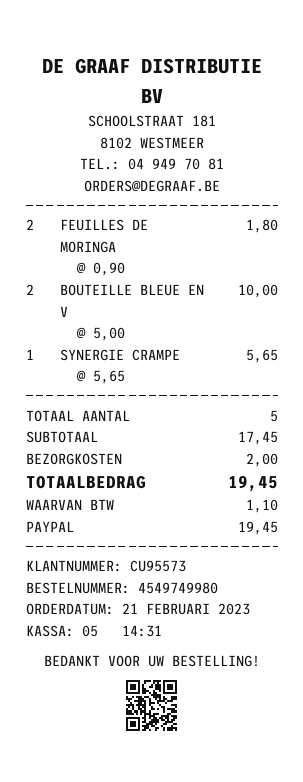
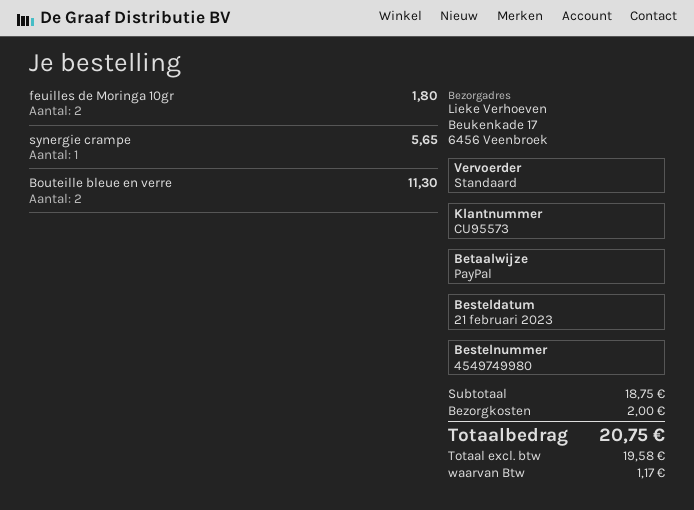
BOUTEILLE BLEUE EN V: 2 for 10.00 -> 2 for 11.30
subtotal: 17.45 -> 18.75
tax: 1.10 -> 1.17
total: 19.45 -> 20.75

